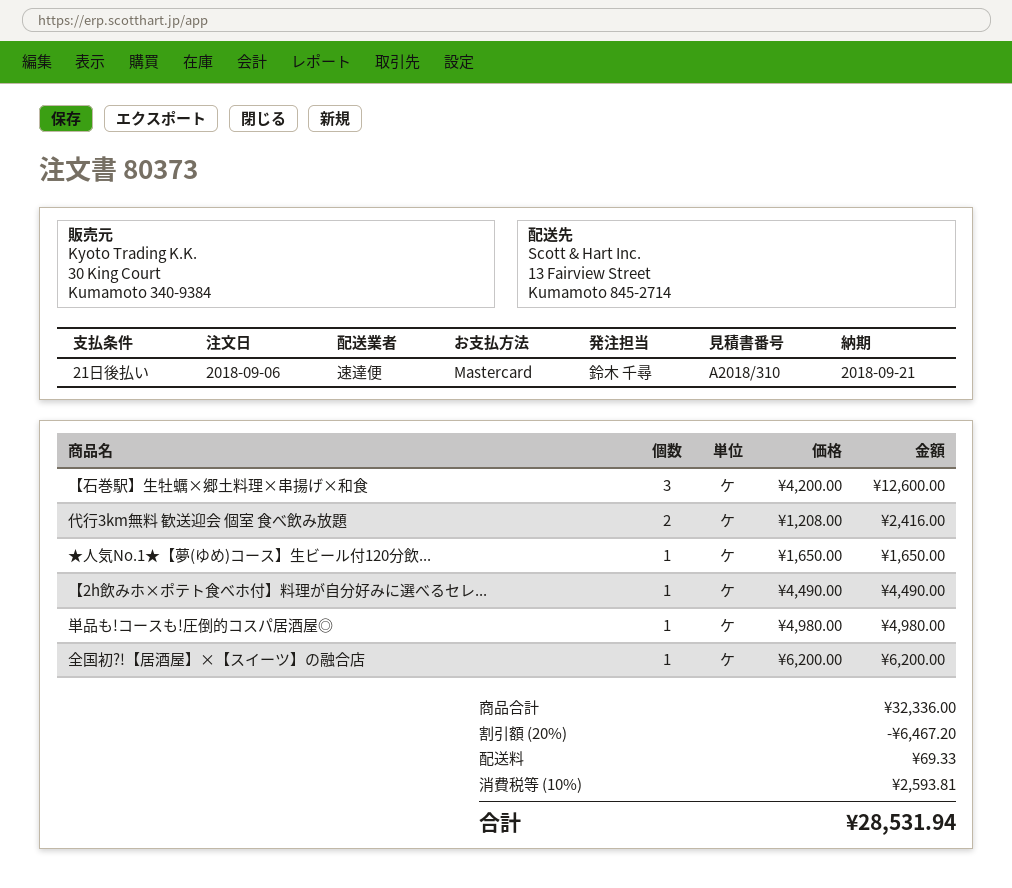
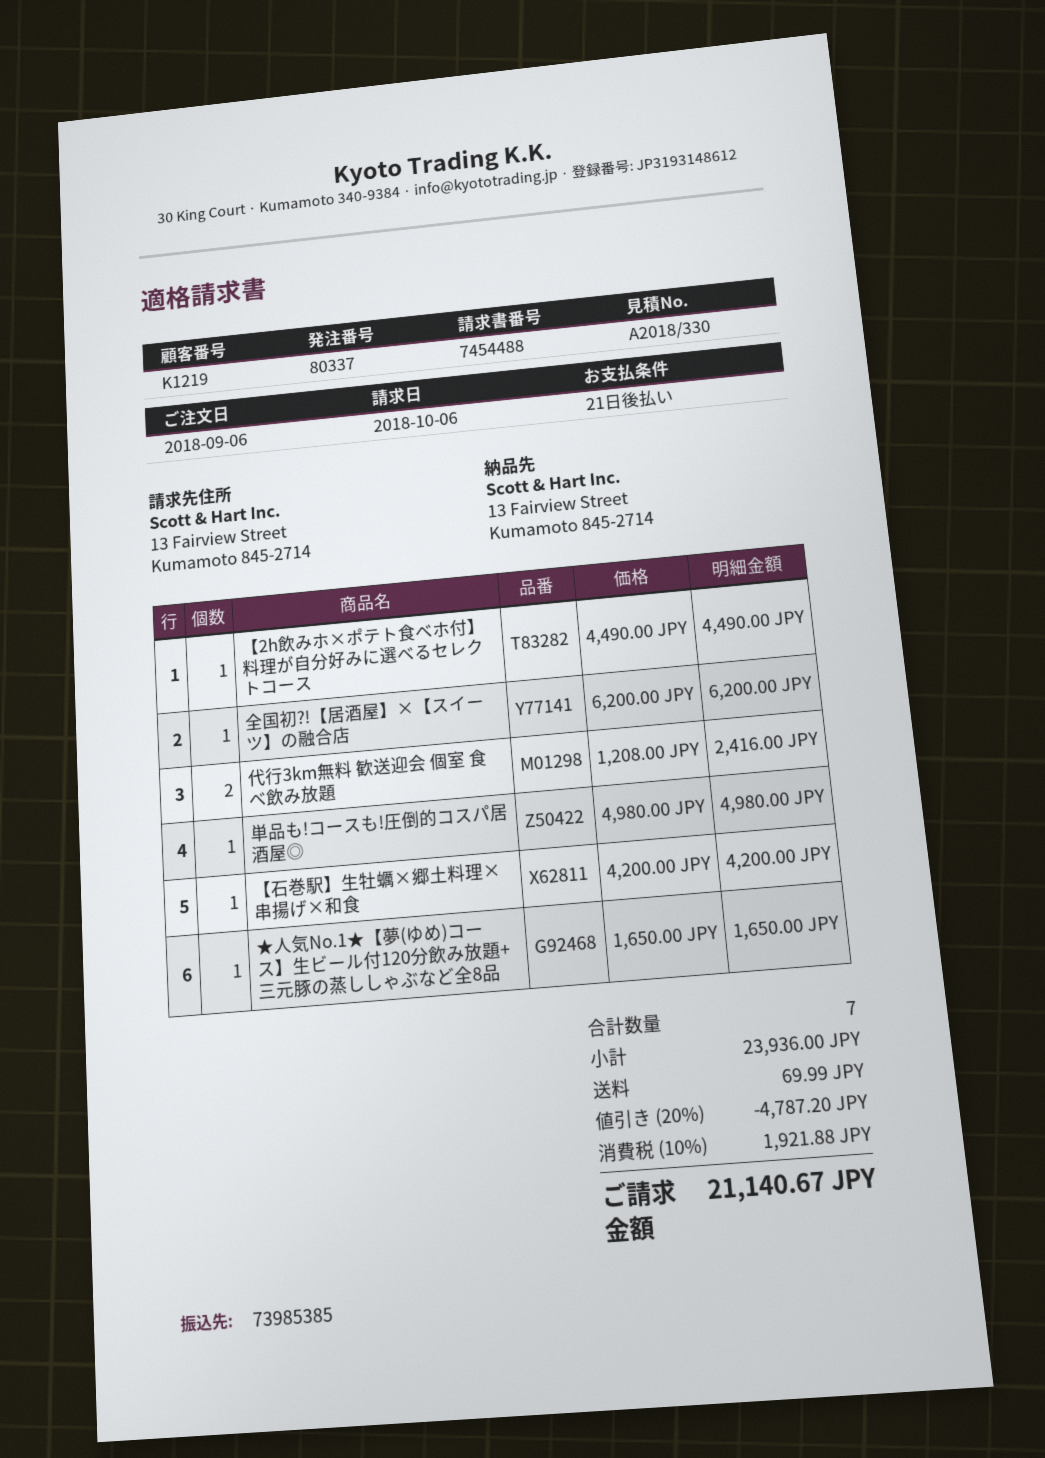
quote number: A2018/310 -> A2018/330
order number: 80373 -> 80337
【石巻駅】生牡蠣×郷土料理×串揚げ×和食: 3 x 4200.00 = 12600.00 -> 1 x 4200.00 = 4200.00
subtotal: 32336.00 -> 23936.00
discount: 20% = 6467.20 -> 20% = 4787.20
shipping: 69.33 -> 69.99
tax: 10% = 2593.81 -> 10% = 1921.88
total: 28531.94 -> 21140.67

